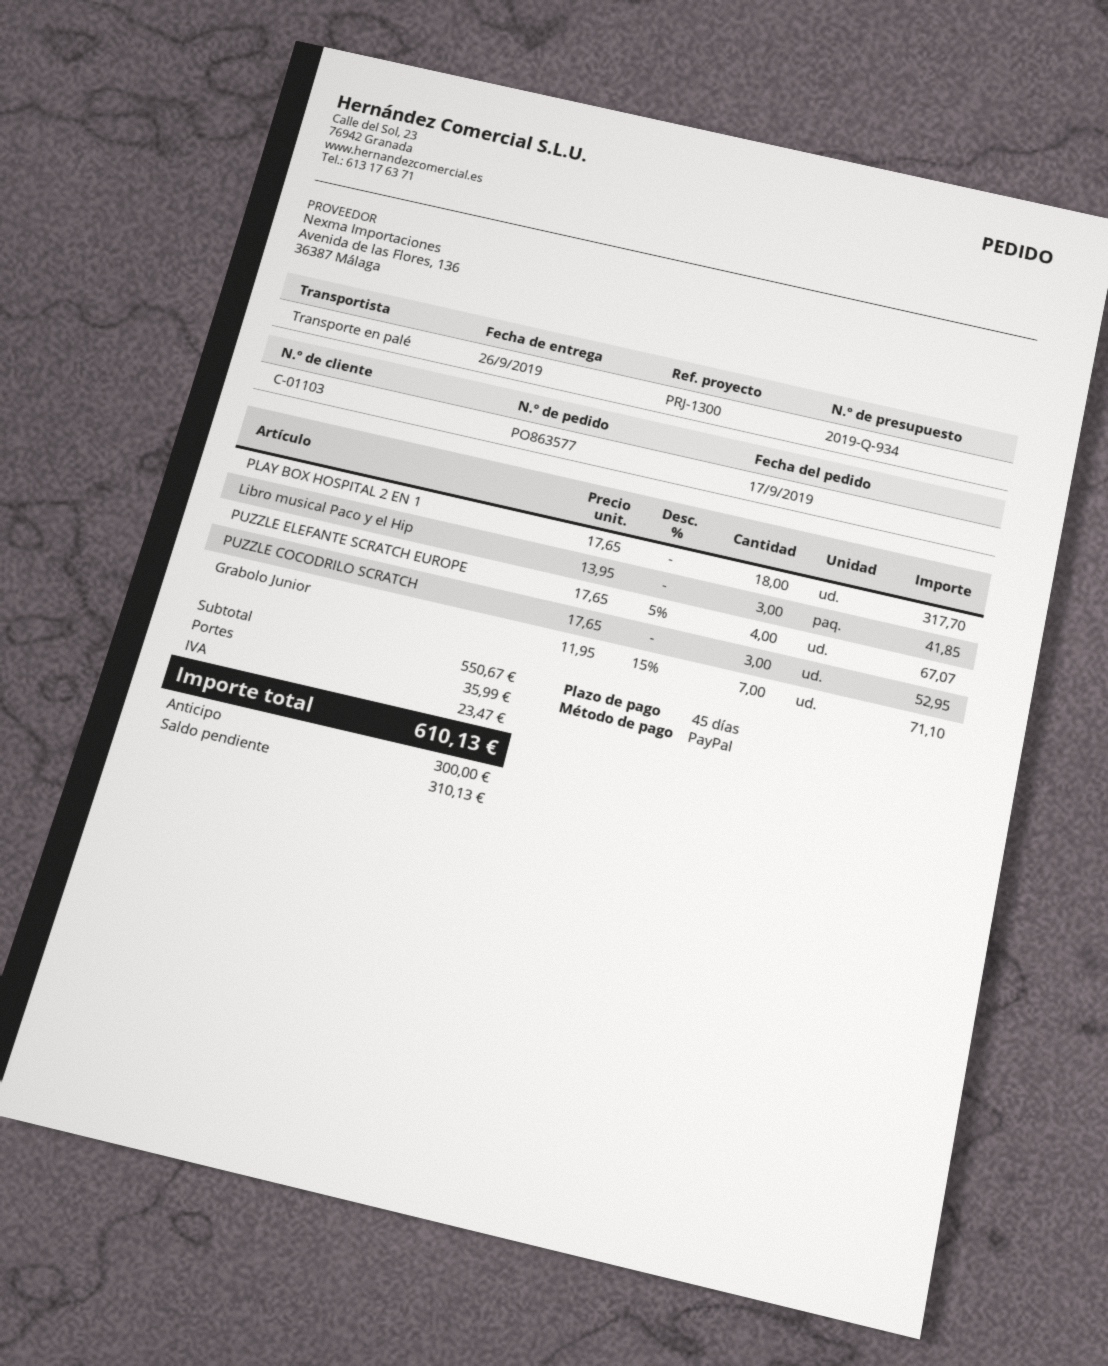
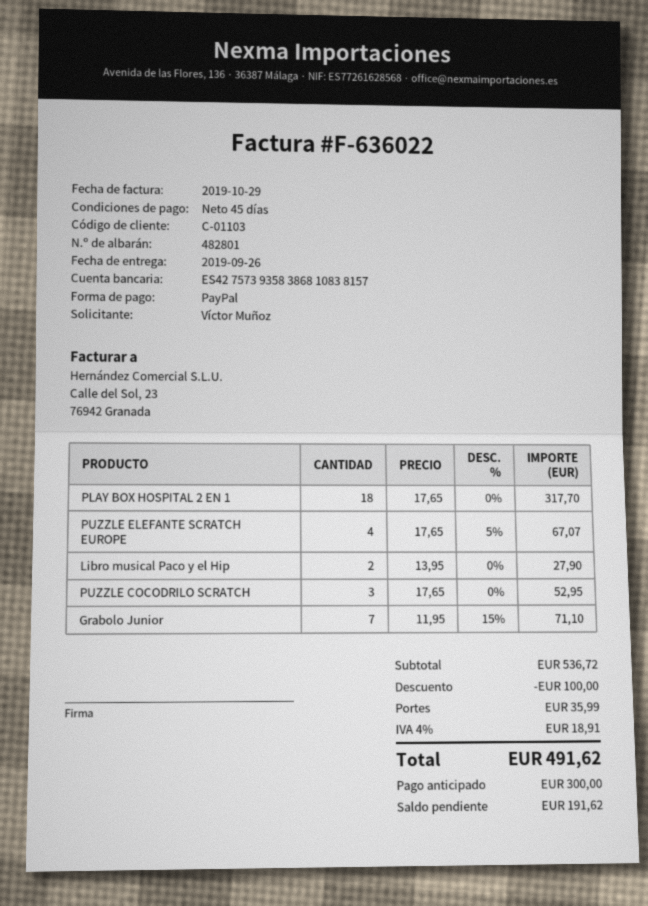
Libro musical Paco y el Hip: 3 x 13.95 = 41.85 -> 2 x 13.95 = 27.90
subtotal: 550.67 -> 536.72
discount: none -> 100.00
tax: 23.47 -> 18.91
total: 610.13 -> 491.62
balance: 310.13 -> 191.62

